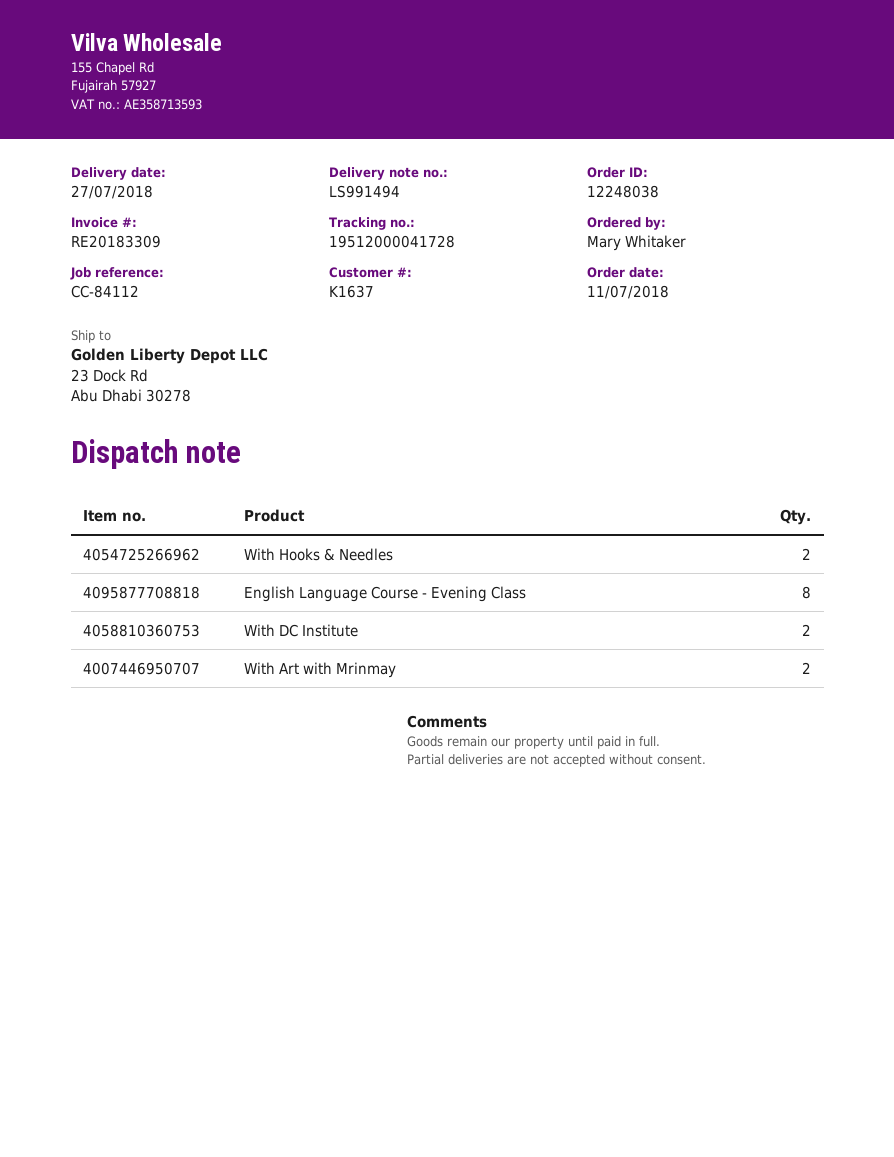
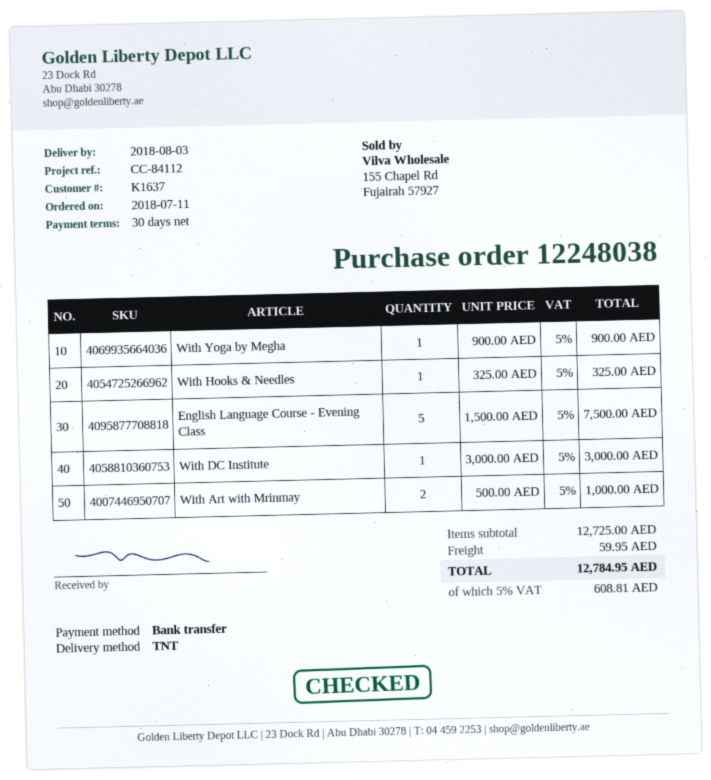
delivery date: 2018-07-27 -> 2018-08-03
With Hooks & Needles: 2 -> 1
English Language Course - Evening Class: 8 -> 5
With DC Institute: 2 -> 1
With Yoga by Megha: none -> 1

